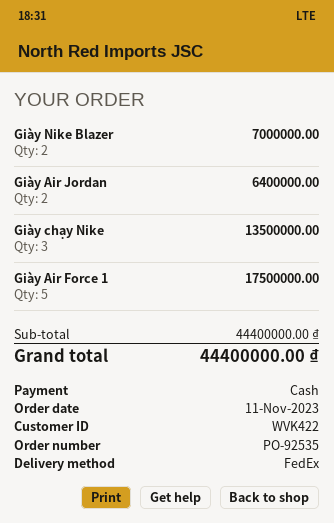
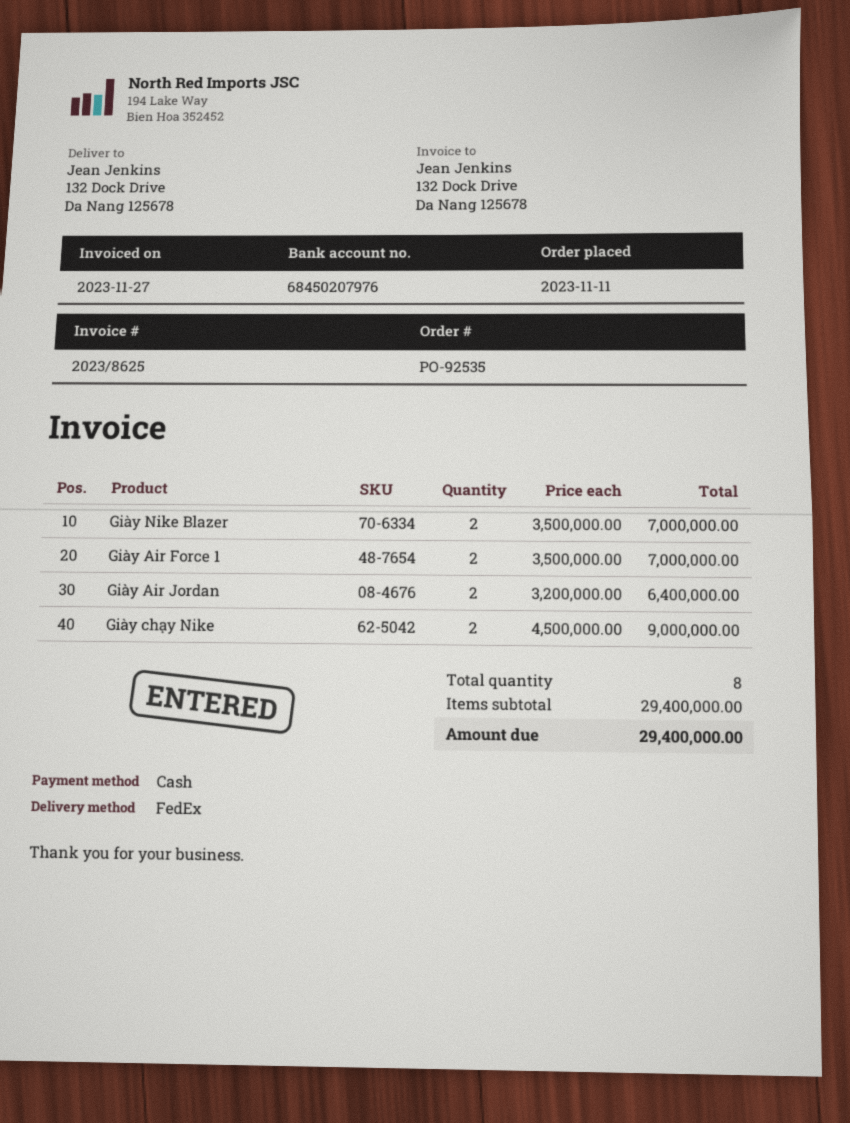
Giày chạy Nike: 3 for 13500000.00 -> 2 for 9000000.00
Giày Air Force 1: 5 for 17500000.00 -> 2 for 7000000.00
subtotal: 44400000.00 -> 29400000.00
total: 44400000.00 -> 29400000.00

